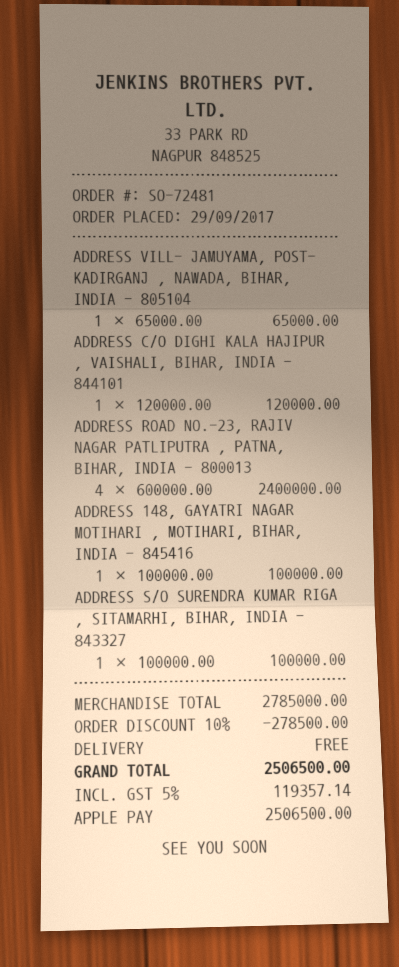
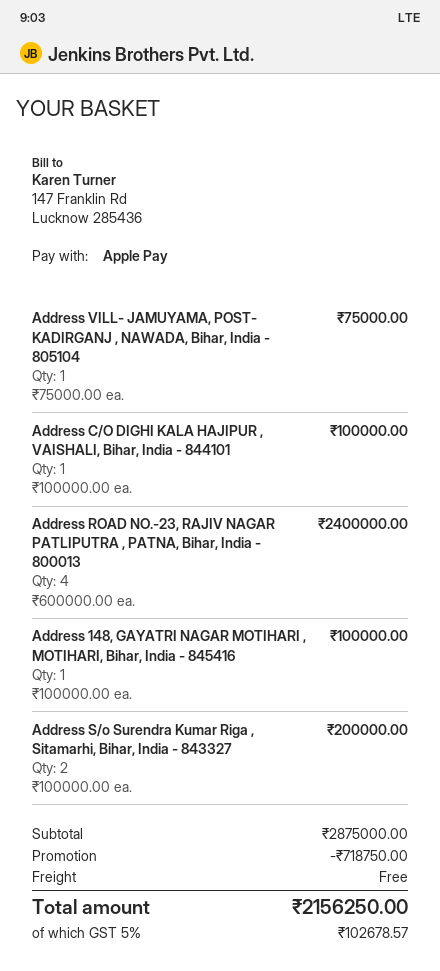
ADDRESS VILL- JAMUYAMA, POST- KADIRGANJ , NAWADA, BIHAR, INDIA - 805104: 1 x 65000.00 = 65000.00 -> 1 x 75000.00 = 75000.00
ADDRESS C/O DIGHI KALA HAJIPUR , VAISHALI, BIHAR, INDIA - 844101: 1 x 120000.00 = 120000.00 -> 1 x 100000.00 = 100000.00
ADDRESS S/O SURENDRA KUMAR RIGA , SITAMARHI, BIHAR, INDIA - 843327: 1 x 100000.00 = 100000.00 -> 2 x 100000.00 = 200000.00
subtotal: 2785000.00 -> 2875000.00
discount: 278500.00 -> 718750.00
tax: 5% = 119357.14 -> 5% = 102678.57
total: 2506500.00 -> 2156250.00

